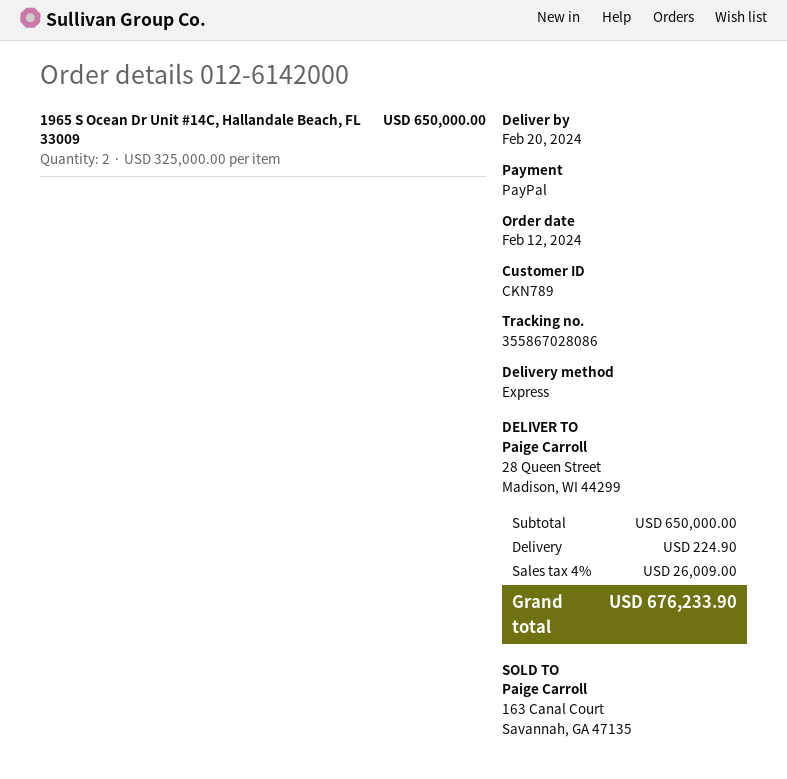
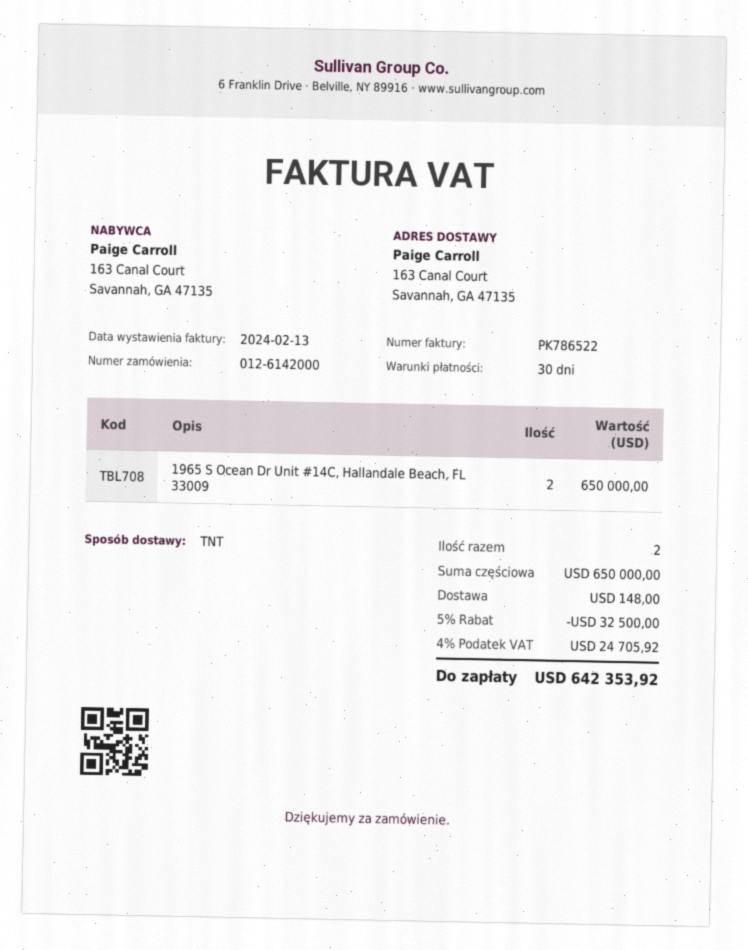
shipping method: express -> TNT
ship to: 28 Queen Street, Madison, WI 44299 -> 163 Canal Court, Savannah, GA 47135
discount: none -> 5% = 32500.00
shipping: 224.90 -> 148.00
tax: 4% = 26009.00 -> 4% = 24705.92
total: 676233.90 -> 642353.92

